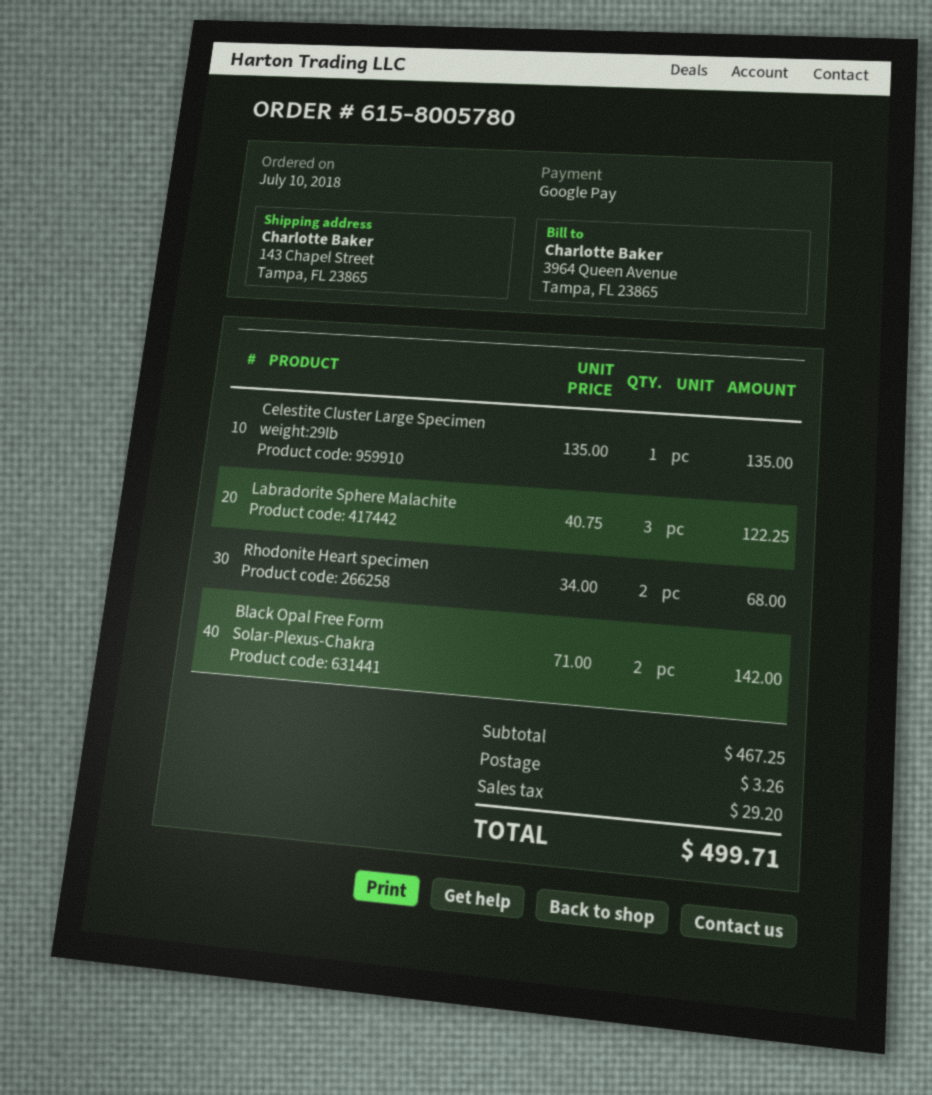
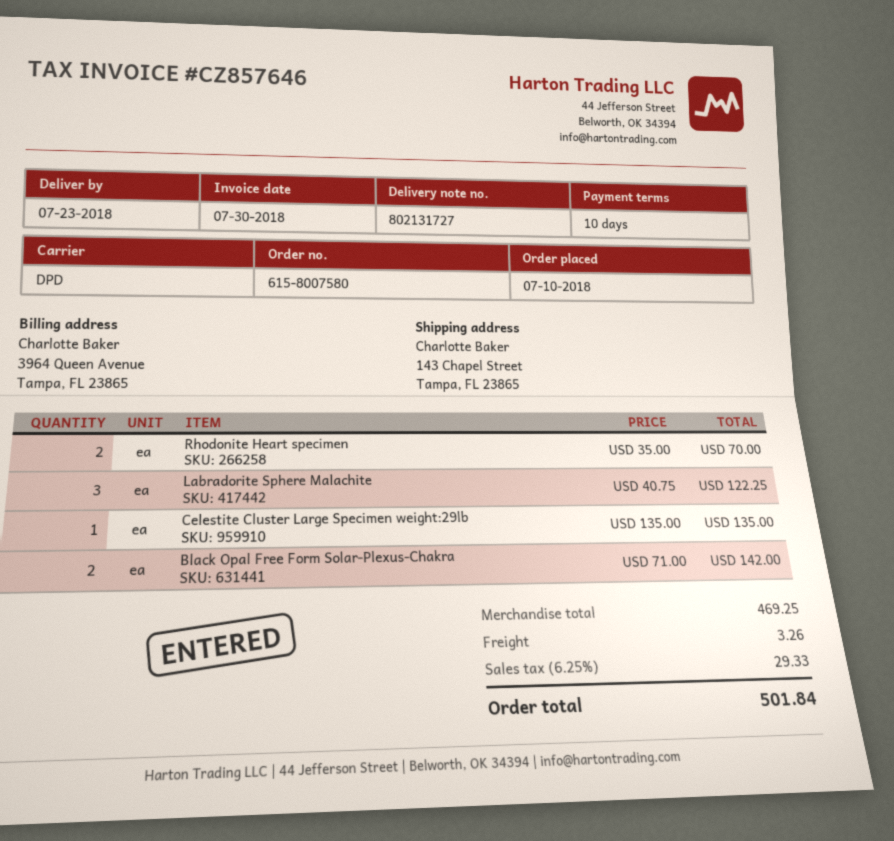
order number: 615-8005780 -> 615-8007580
Rhodonite Heart specimen: 2 x 34.00 = 68.00 -> 2 x 35.00 = 70.00
subtotal: 467.25 -> 469.25
tax: 29.20 -> 29.33
total: 499.71 -> 501.84

